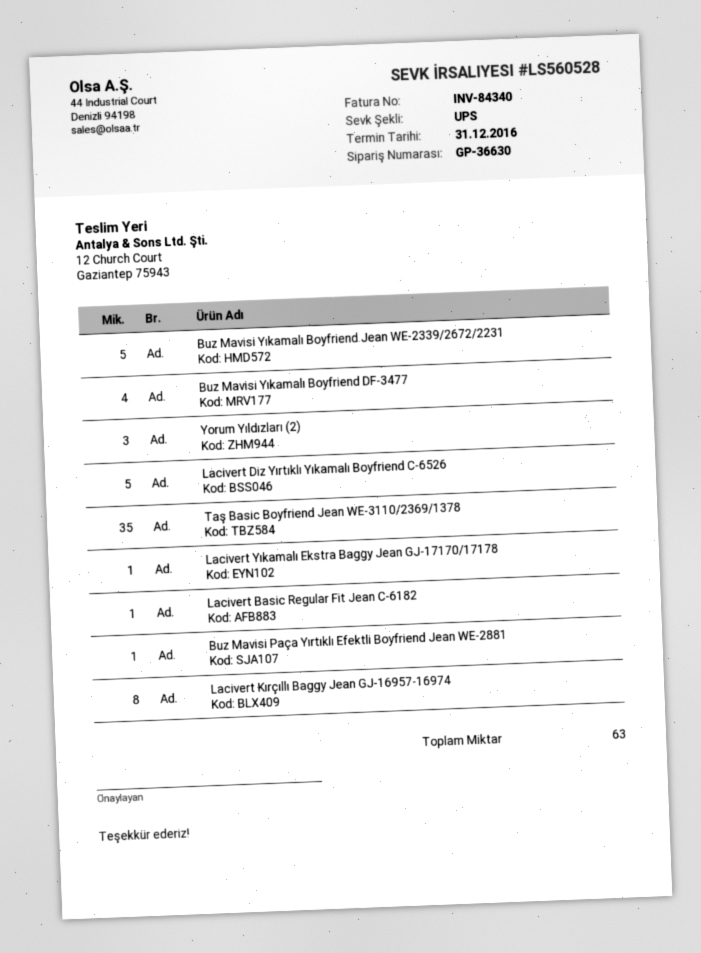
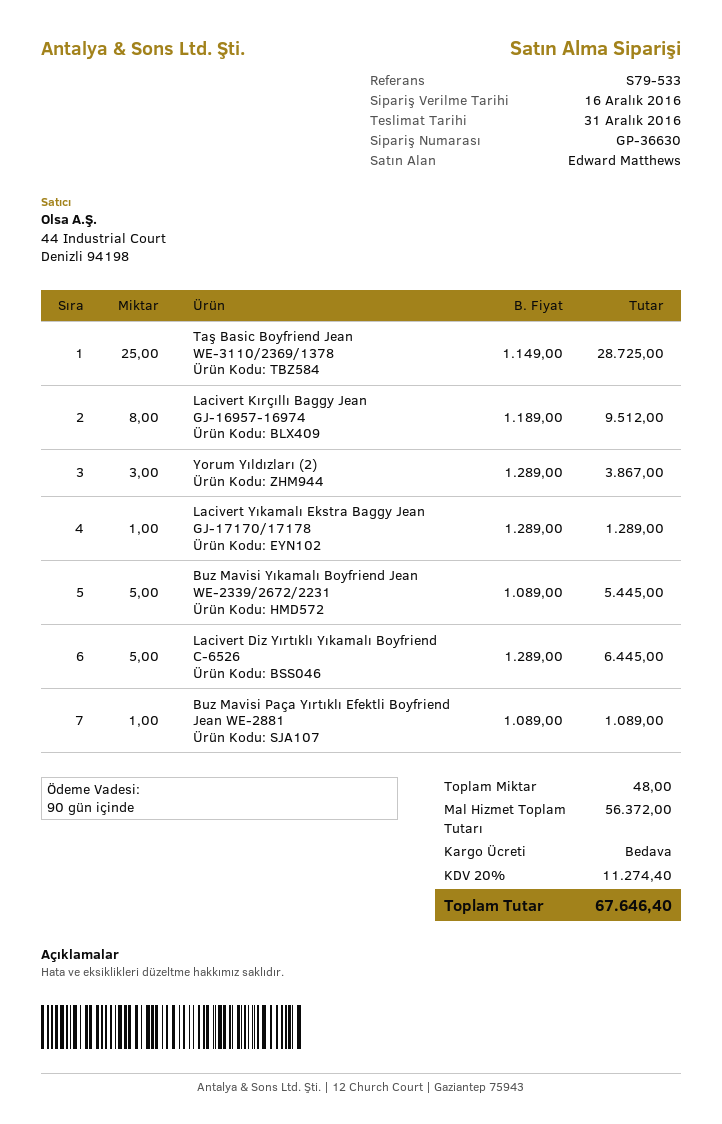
Buz Mavisi Yıkamalı Boyfriend DF-3477: 4 -> none
Taş Basic Boyfriend Jean WE-3110/2369/1378: 35 -> 25
Lacivert Basic Regular Fit Jean C-6182: 1 -> none
total quantity: 63 -> 48

